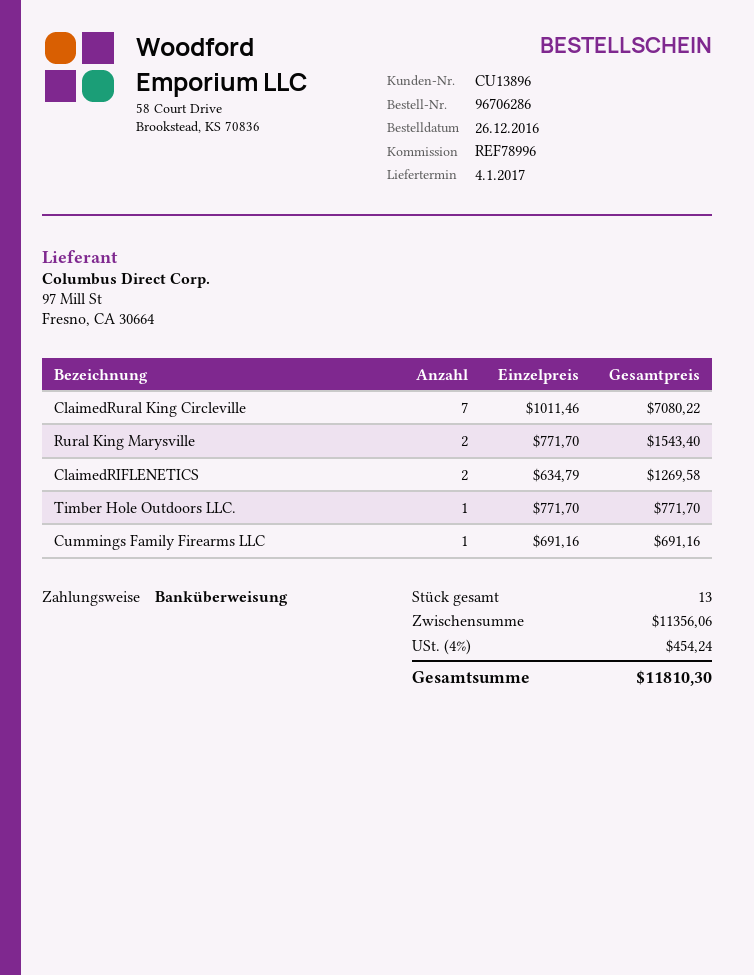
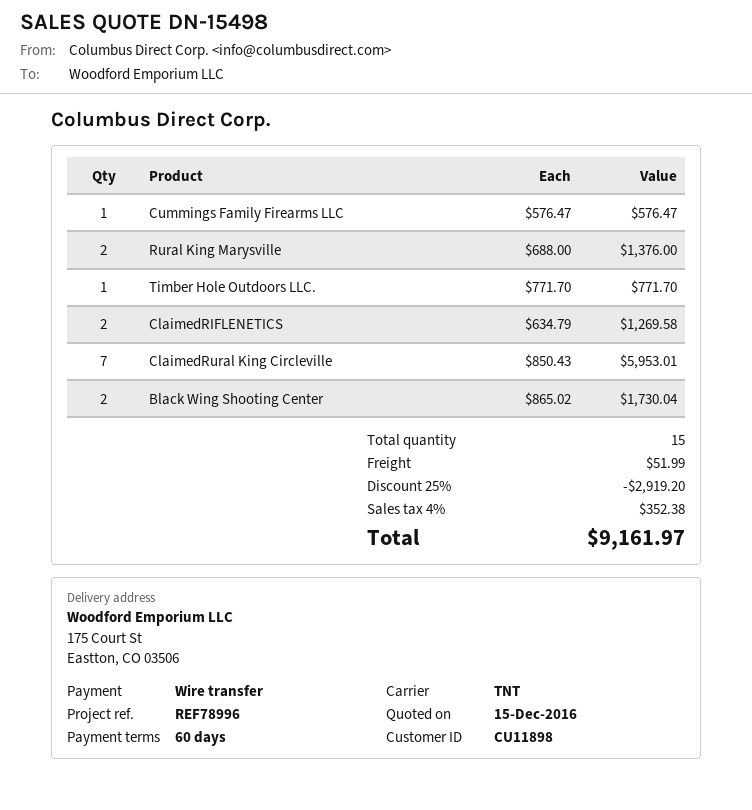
customer number: CU13896 -> CU11898
ClaimedRural King Circleville: 7 x 1011.46 = 7080.22 -> 7 x 850.43 = 5953.01
Rural King Marysville: 2 x 771.70 = 1543.40 -> 2 x 688.00 = 1376.00
Cummings Family Firearms LLC: 1 x 691.16 = 691.16 -> 1 x 576.47 = 576.47
Black Wing Shooting Center: none -> 2 x 865.02 = 1730.04
total quantity: 13 -> 15
discount: none -> 25% = 2919.20
shipping: none -> 51.99
tax: 4% = 454.24 -> 4% = 352.38
total: 11810.30 -> 9161.97

